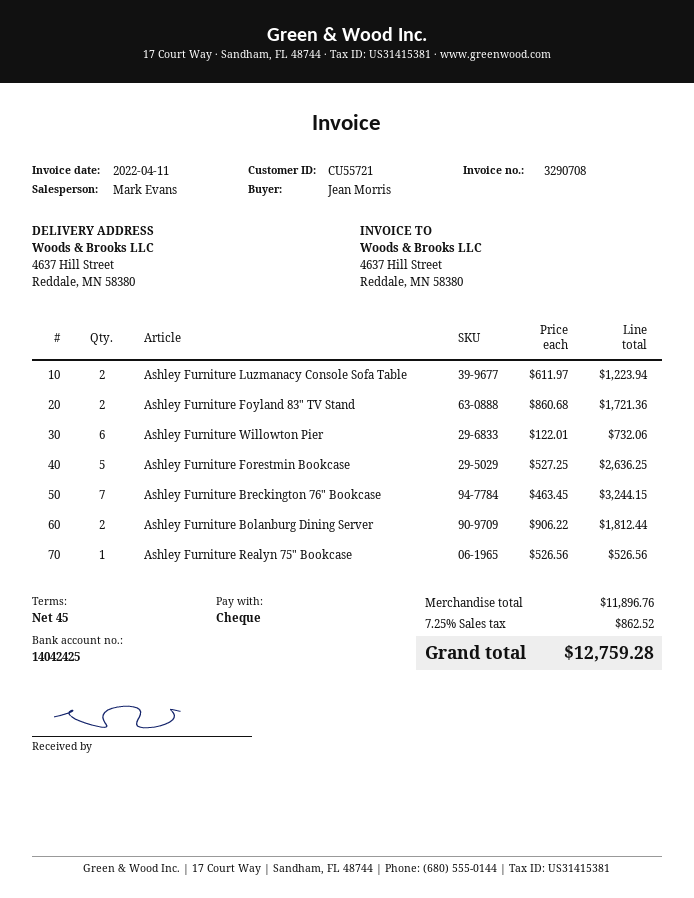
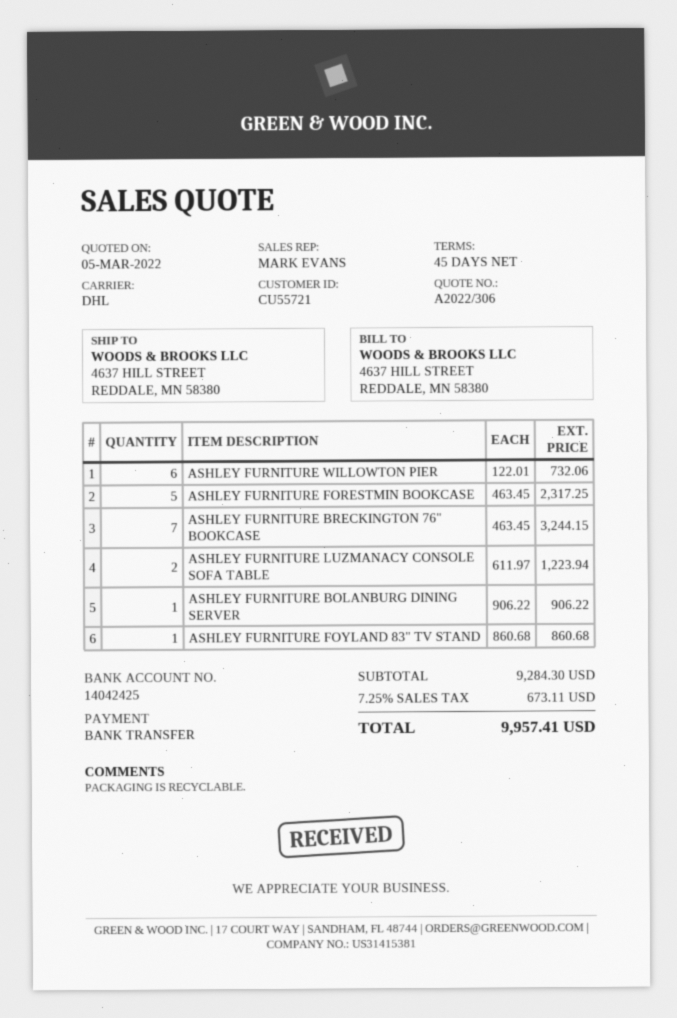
payment method: cheque -> bank transfer
Ashley Furniture Foyland 83" TV Stand: 2 x 860.68 = 1721.36 -> 1 x 860.68 = 860.68
Ashley Furniture Forestmin Bookcase: 5 x 527.25 = 2636.25 -> 5 x 463.45 = 2317.25
Ashley Furniture Bolanburg Dining Server: 2 x 906.22 = 1812.44 -> 1 x 906.22 = 906.22
Ashley Furniture Realyn 75" Bookcase: 1 x 526.56 = 526.56 -> none
subtotal: 11896.76 -> 9284.30
tax: 7.25% = 862.52 -> 7.25% = 673.11
total: 12759.28 -> 9957.41

